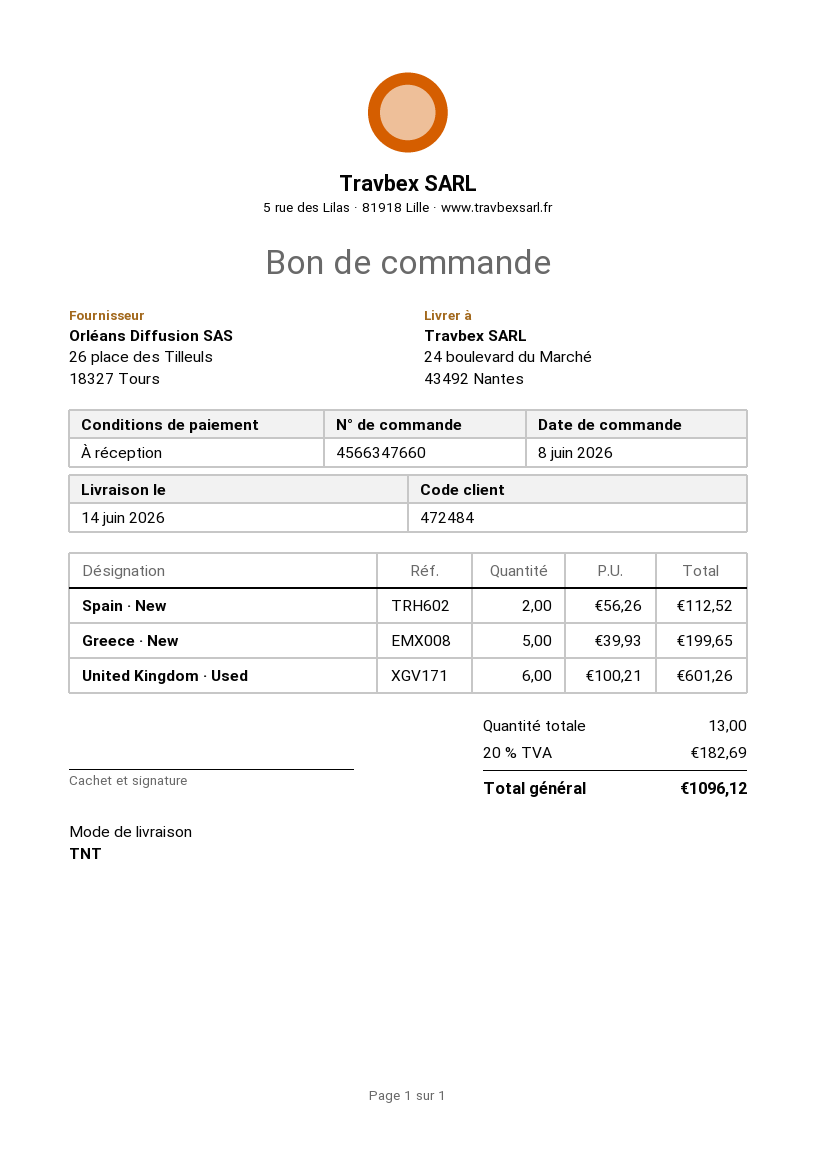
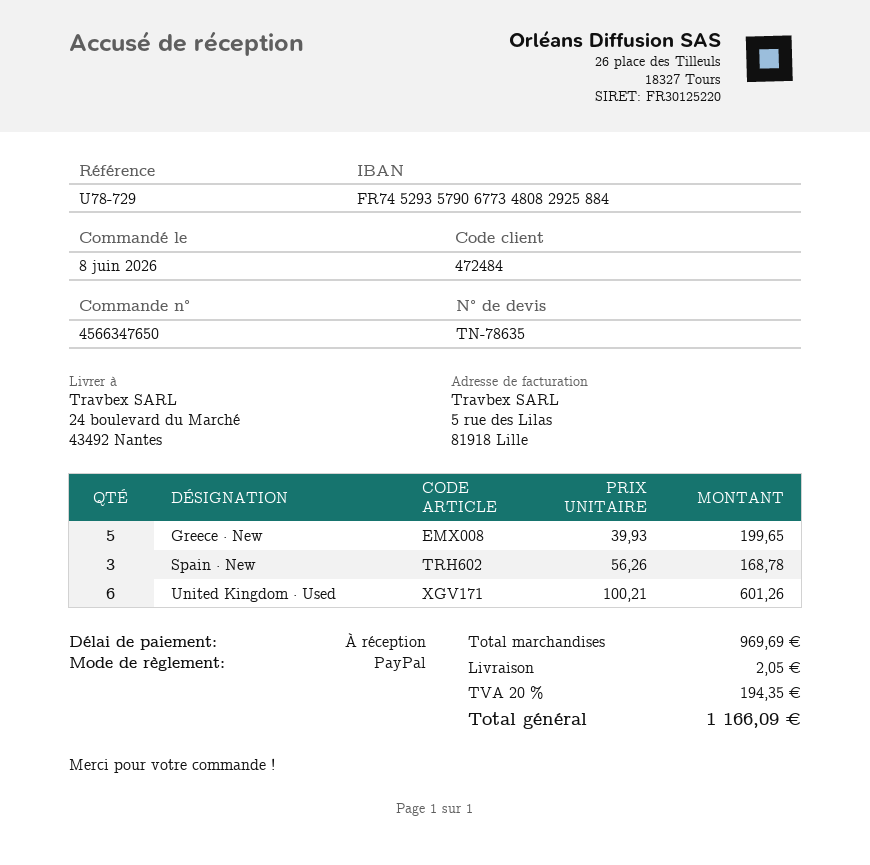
order number: 4566347660 -> 4566347650
Spain · New: 2 x 56.26 = 112.52 -> 3 x 56.26 = 168.78
shipping: none -> 2.05
tax: 20% = 182.69 -> 20% = 194.35
total: 1096.12 -> 1166.09

